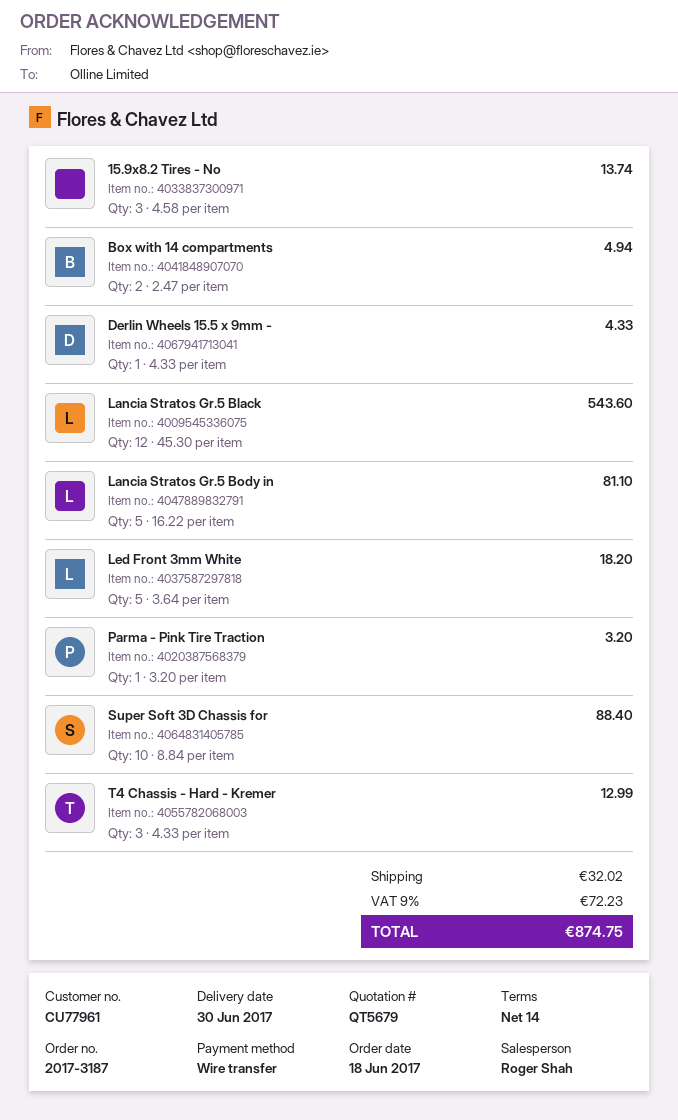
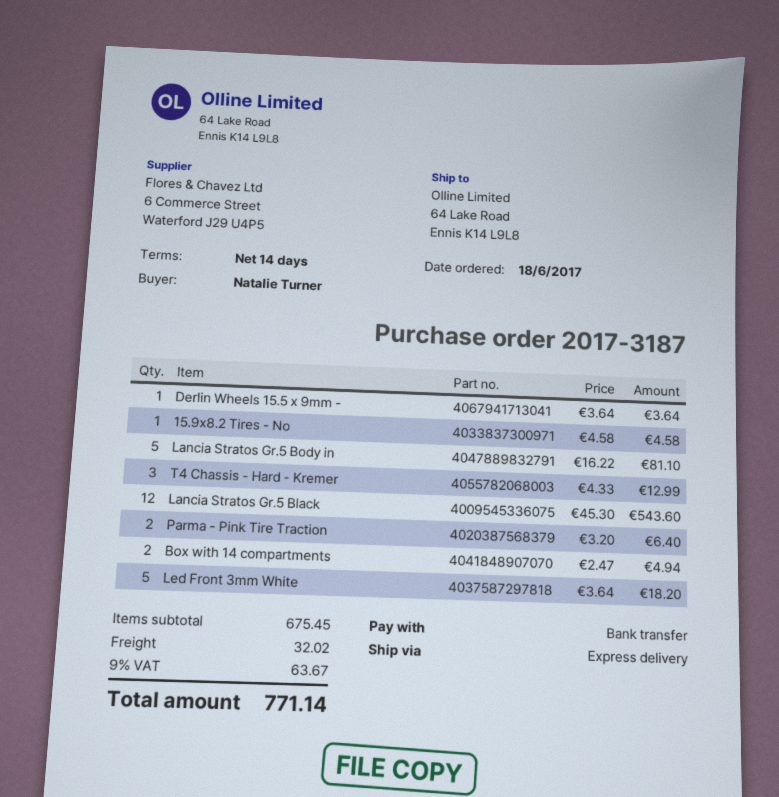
15.9x8.2 Tires - No: 3 x 4.58 = 13.74 -> 1 x 4.58 = 4.58
Derlin Wheels 15.5 x 9mm -: 1 x 4.33 = 4.33 -> 1 x 3.64 = 3.64
Parma - Pink Tire Traction: 1 x 3.20 = 3.20 -> 2 x 3.20 = 6.40
Super Soft 3D Chassis for: 10 x 8.84 = 88.40 -> none
tax: 9% = 72.23 -> 9% = 63.67
total: 874.75 -> 771.14

